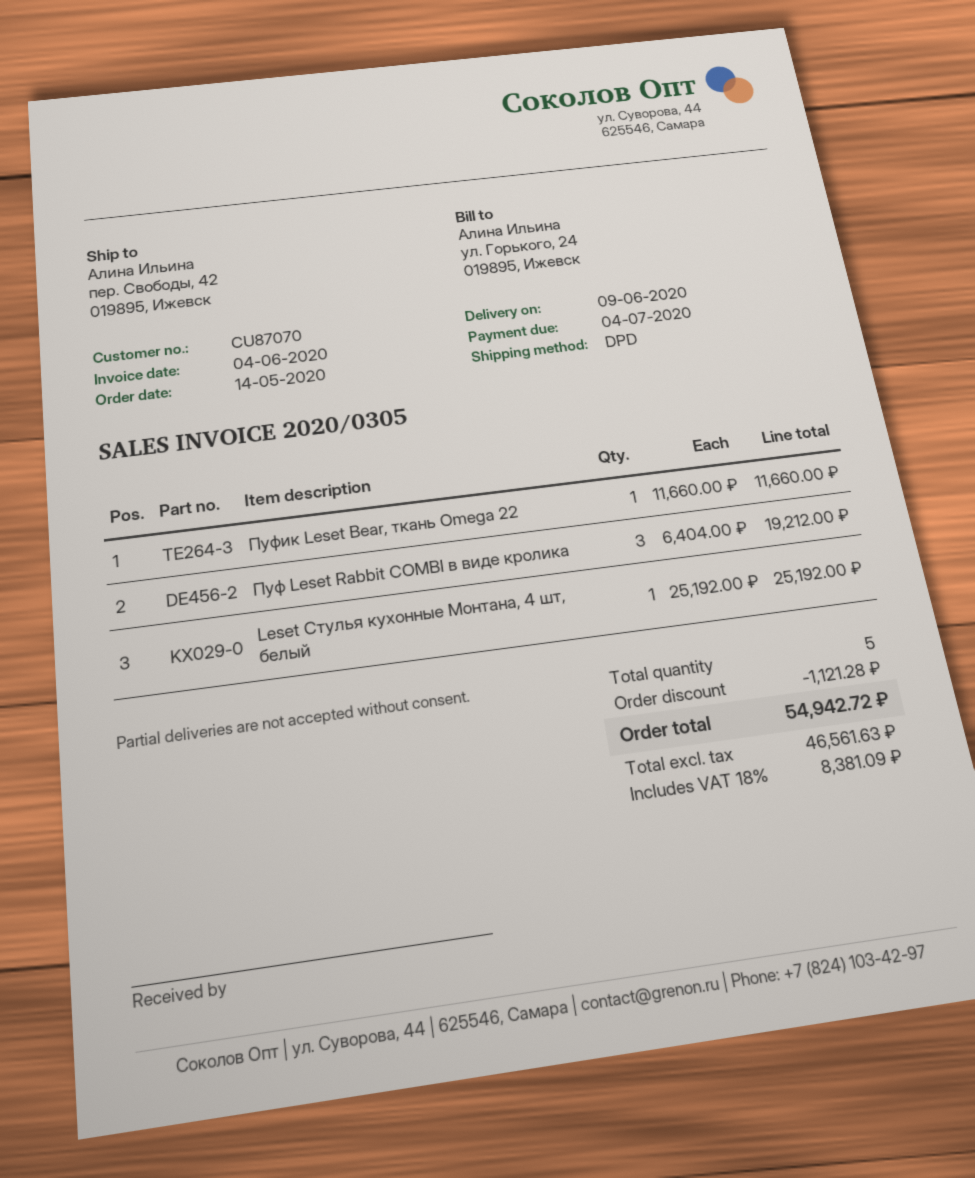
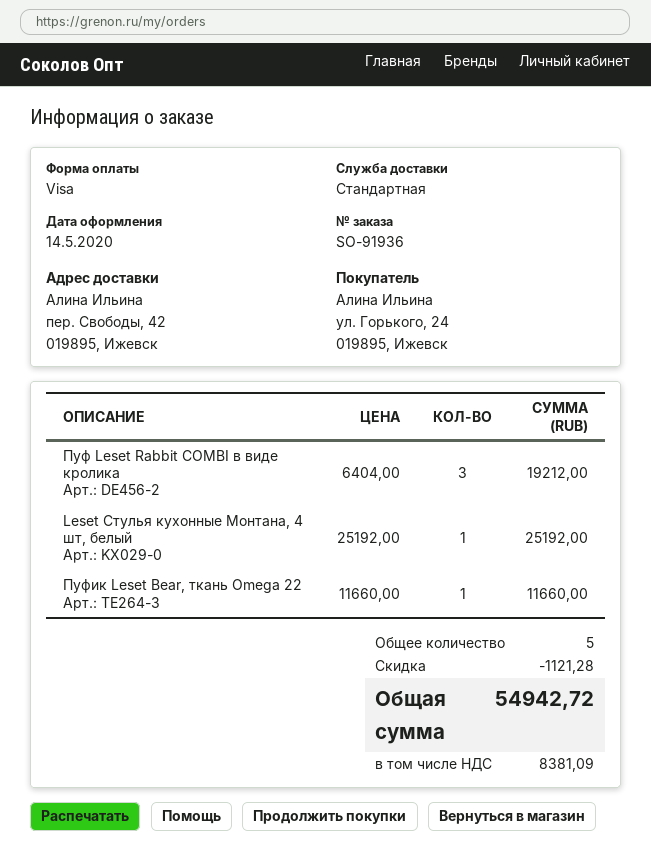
shipping method: DPD -> standard

